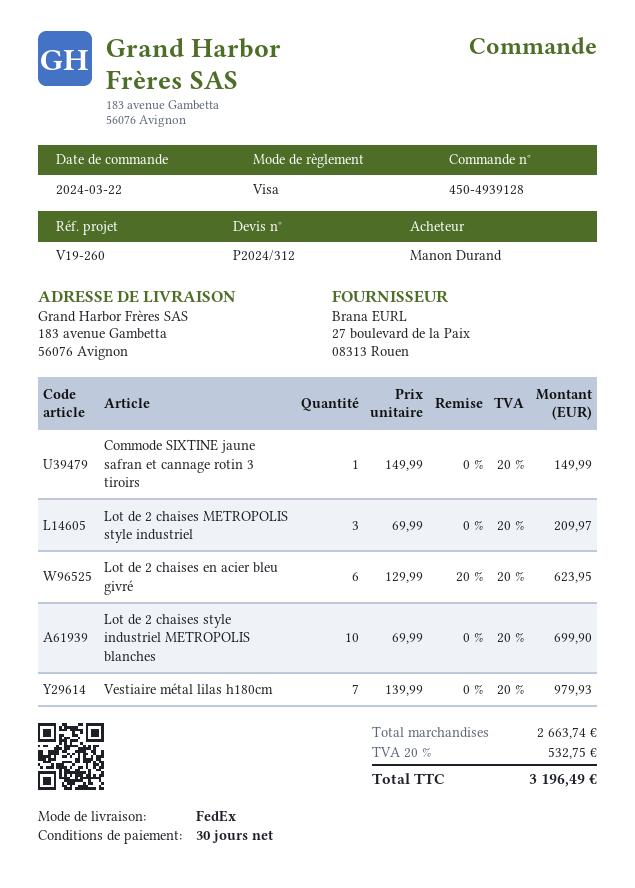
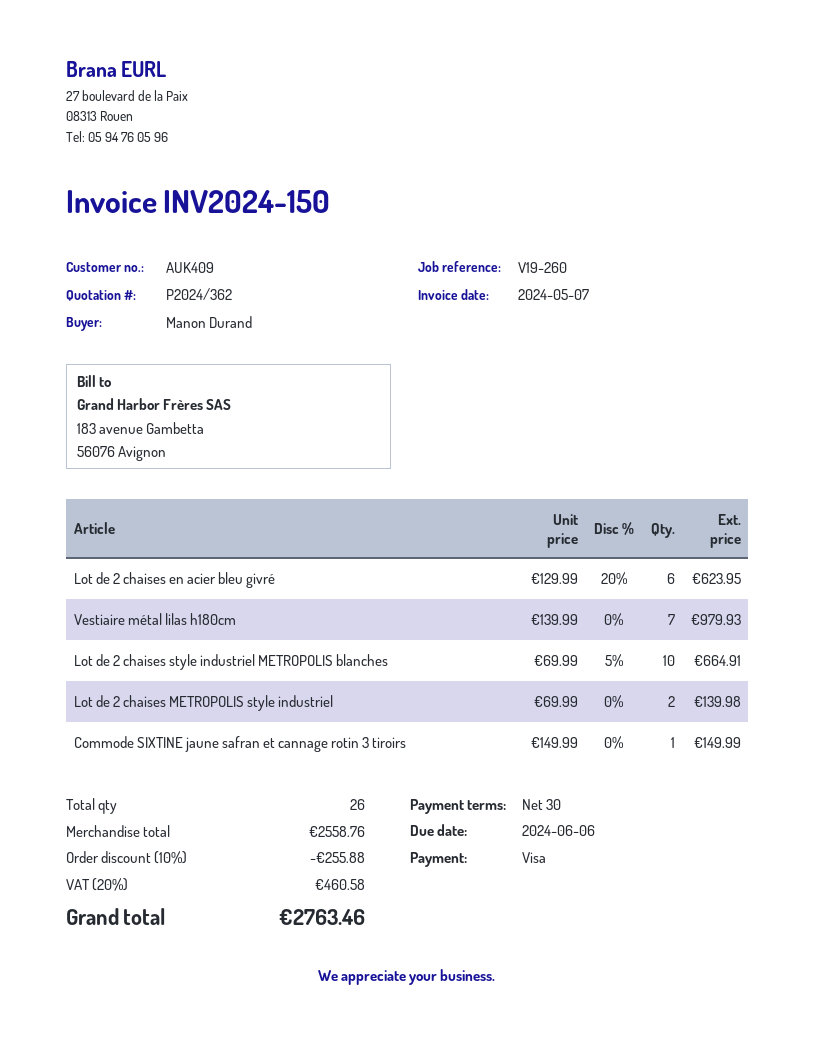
quote number: P2024/312 -> P2024/362
Lot de 2 chaises METROPOLIS style industriel: 3 x 69.99 = 209.97 -> 2 x 69.99 = 139.98
Lot de 2 chaises style industriel METROPOLIS blanches: 10 x 69.99 = 699.90 -> 10 x 69.99 - 5% = 664.91
subtotal: 2663.74 -> 2558.76
discount: none -> 10% = 255.88
tax: 20% = 532.75 -> 20% = 460.58
total: 3196.49 -> 2763.46

